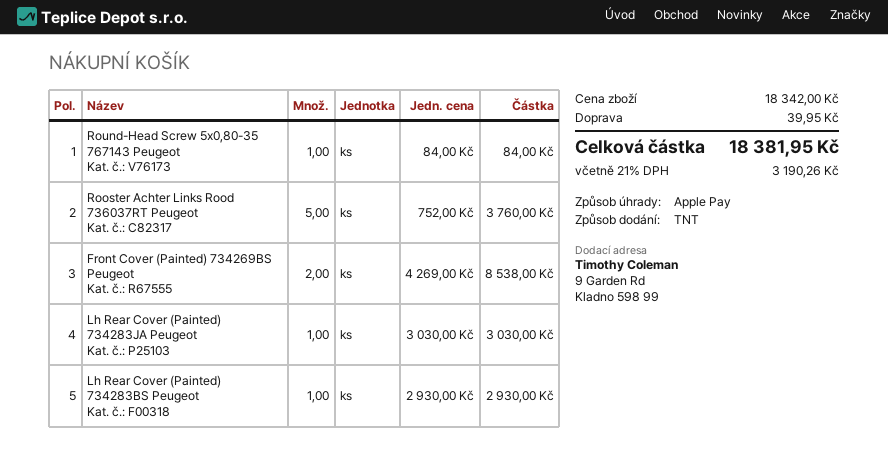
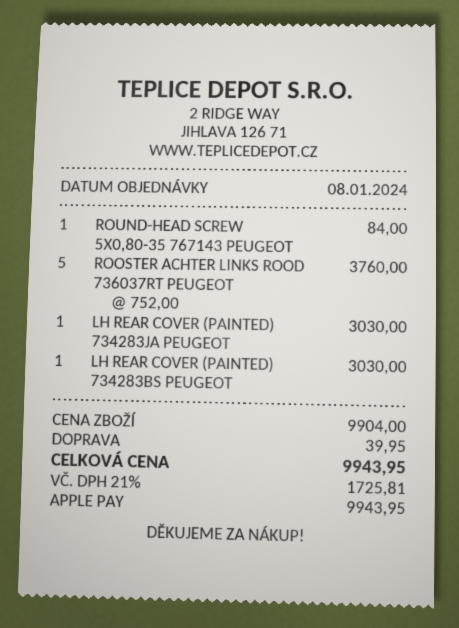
Front Cover (Painted) 734269BS Peugeot: 2 x 4269.00 = 8538.00 -> none
Lh Rear Cover (Painted) 734283BS Peugeot: 1 x 2930.00 = 2930.00 -> 1 x 3030.00 = 3030.00
subtotal: 18342.00 -> 9904.00
tax: 21% = 3190.26 -> 21% = 1725.81
total: 18381.95 -> 9943.95

